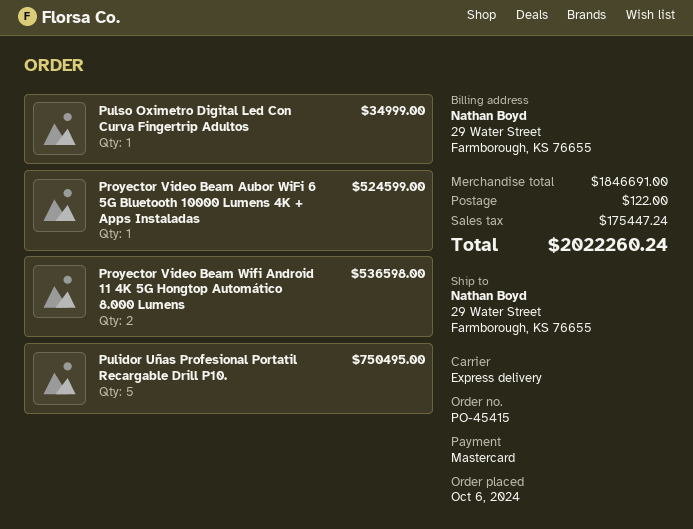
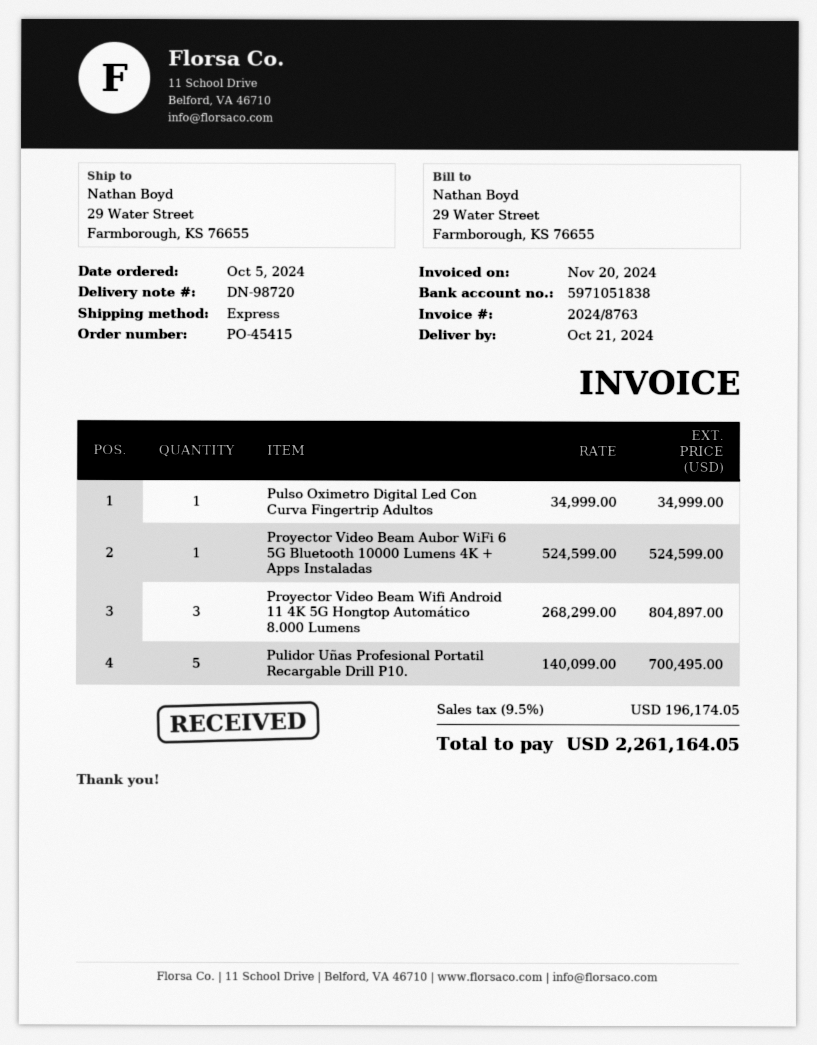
order date: 2024-10-06 -> 2024-10-05
Proyector Video Beam Wifi Android 11 4K 5G Hongtop Automático 8.000 Lumens: 2 for 536598.00 -> 3 for 804897.00
Pulidor Uñas Profesional Portatil Recargable Drill P10.: 5 for 750495.00 -> 5 for 700495.00
shipping: 122.00 -> none
tax: 175447.24 -> 196174.05
total: 2022260.24 -> 2261164.05

